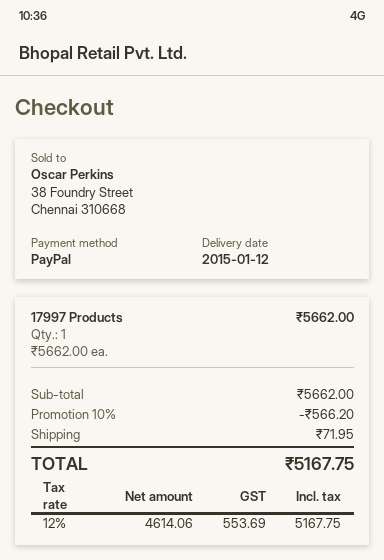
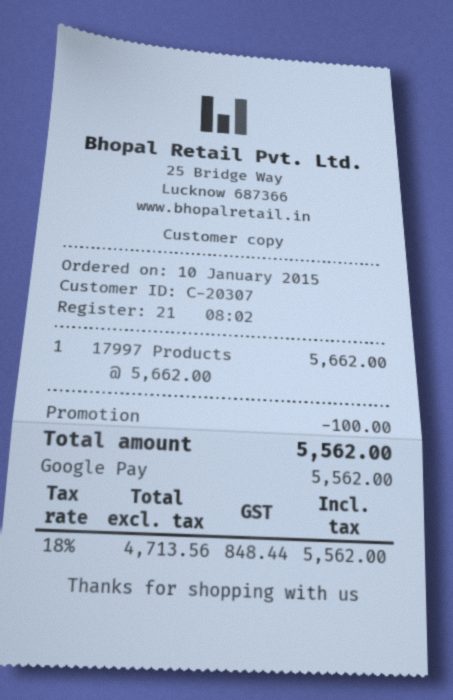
payment method: PayPal -> Google Pay
discount: 566.20 -> 100.00
shipping: 71.95 -> none
net: 4614.06 -> 4713.56
tax: 12% = 553.69 -> 18% = 848.44
total: 5167.75 -> 5562.00

